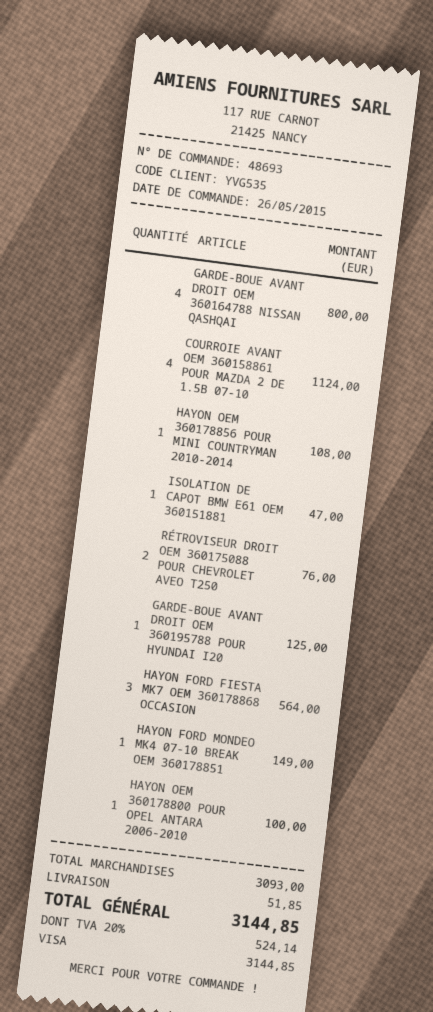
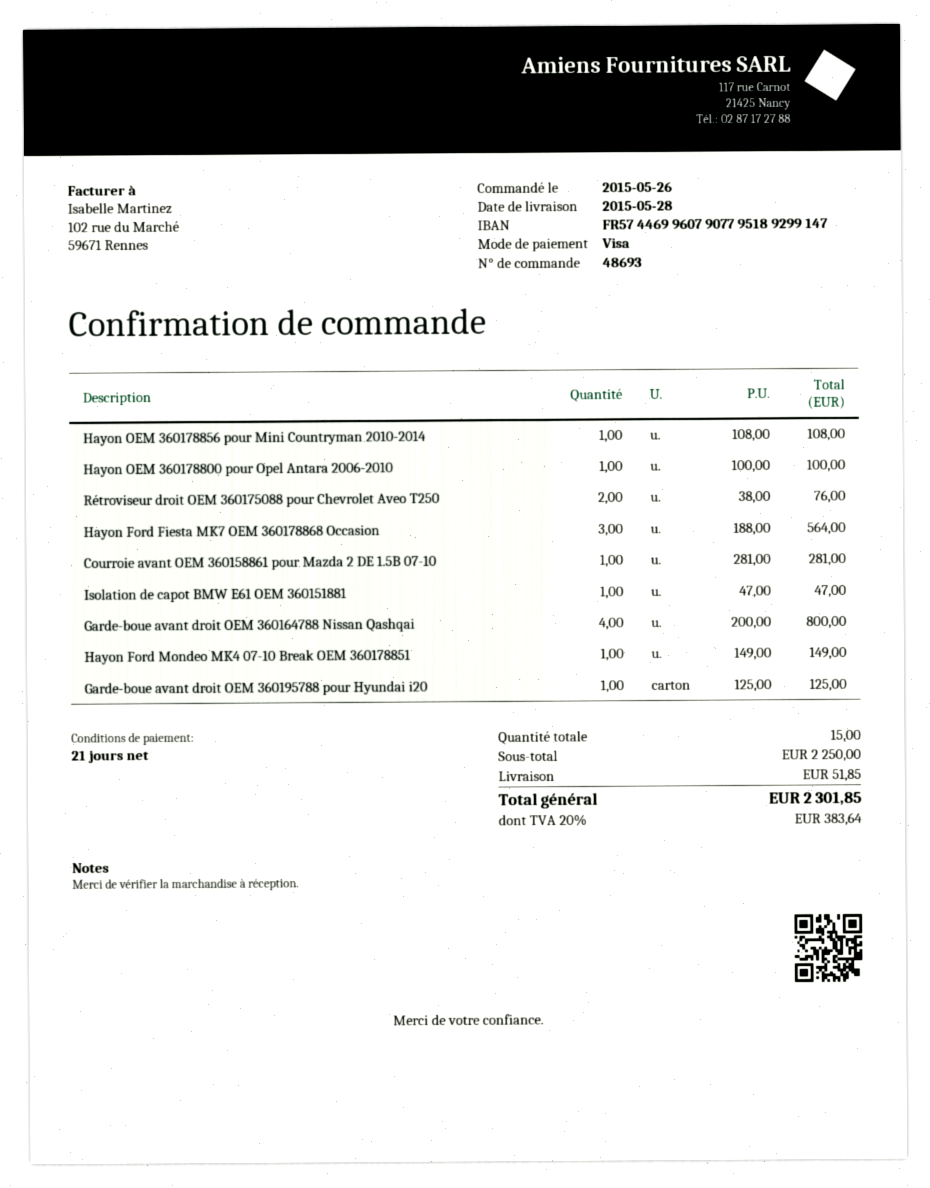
COURROIE AVANT OEM 360158861 POUR MAZDA 2 DE 1.5B 07-10: 4 for 1124.00 -> 1 for 281.00
subtotal: 3093.00 -> 2250.00
tax: 20% = 524.14 -> 20% = 383.64
total: 3144.85 -> 2301.85

